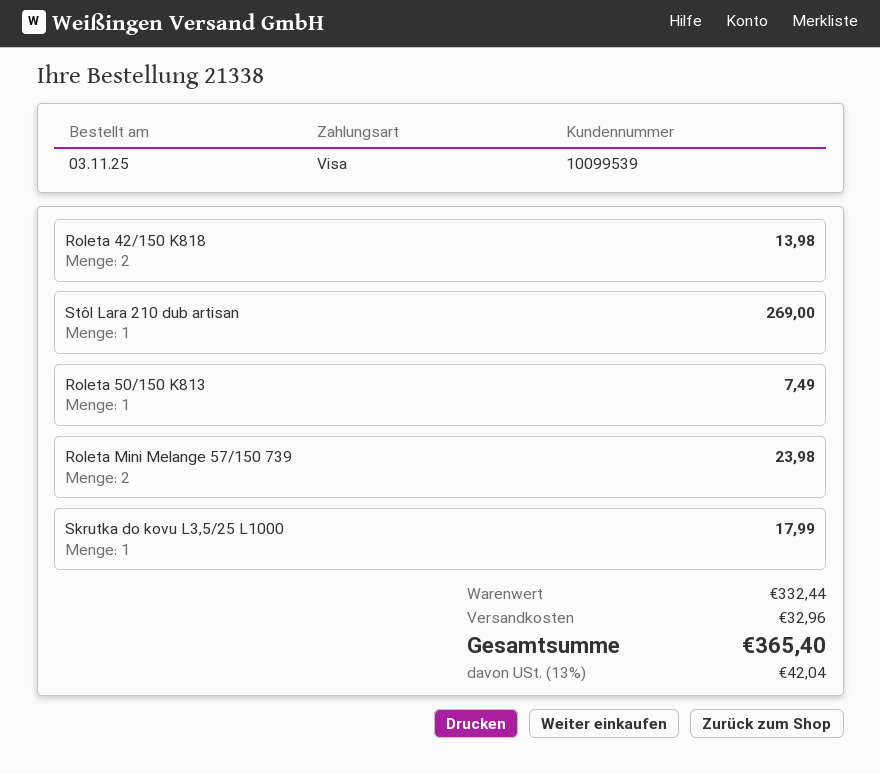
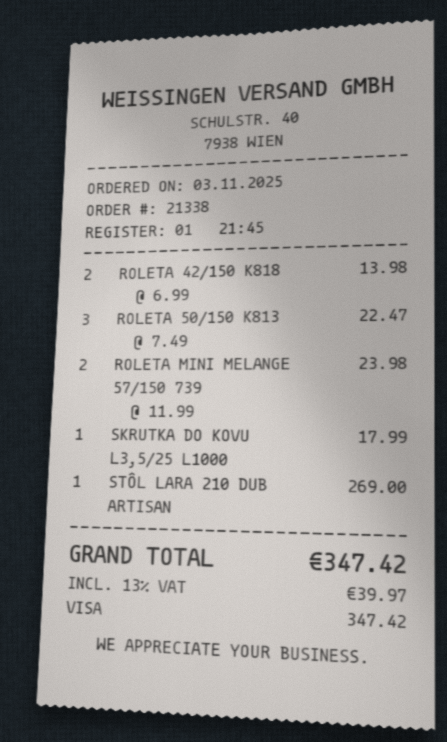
Roleta 50/150 K813: 1 for 7.49 -> 3 for 22.47
shipping: 32.96 -> none
tax: 13% = 42.04 -> 13% = 39.97
total: 365.40 -> 347.42

